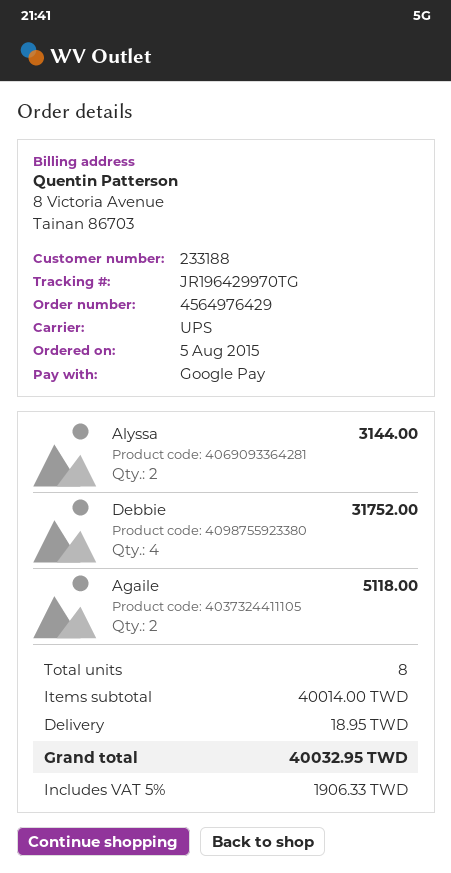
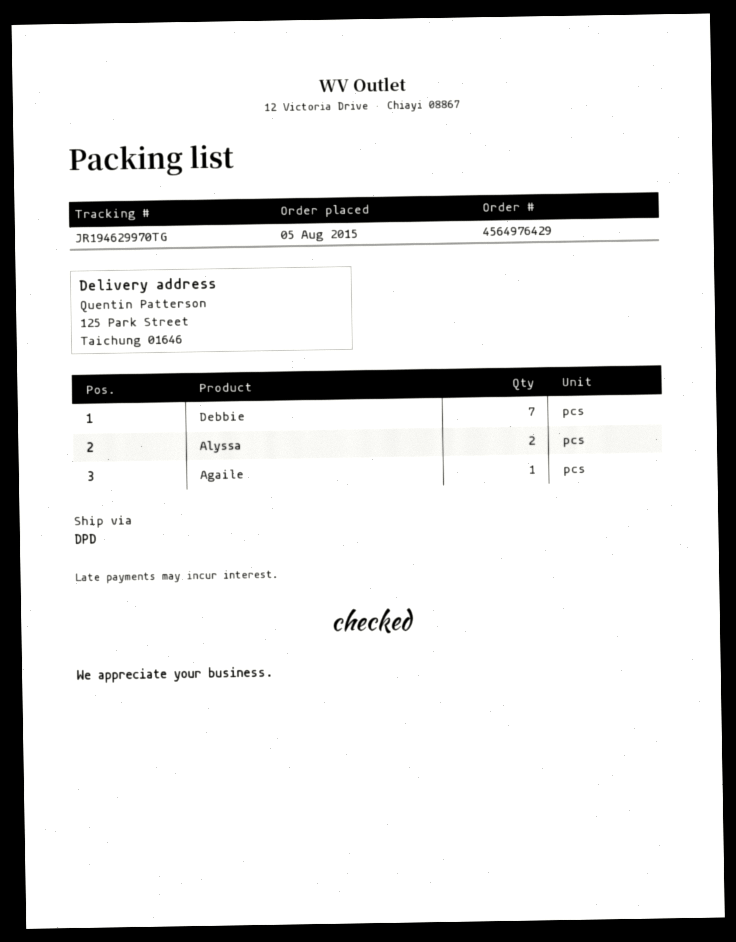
shipping method: UPS -> DPD
tracking number: JR196429970TG -> JR194629970TG
Debbie: 4 -> 7
Agaile: 2 -> 1

